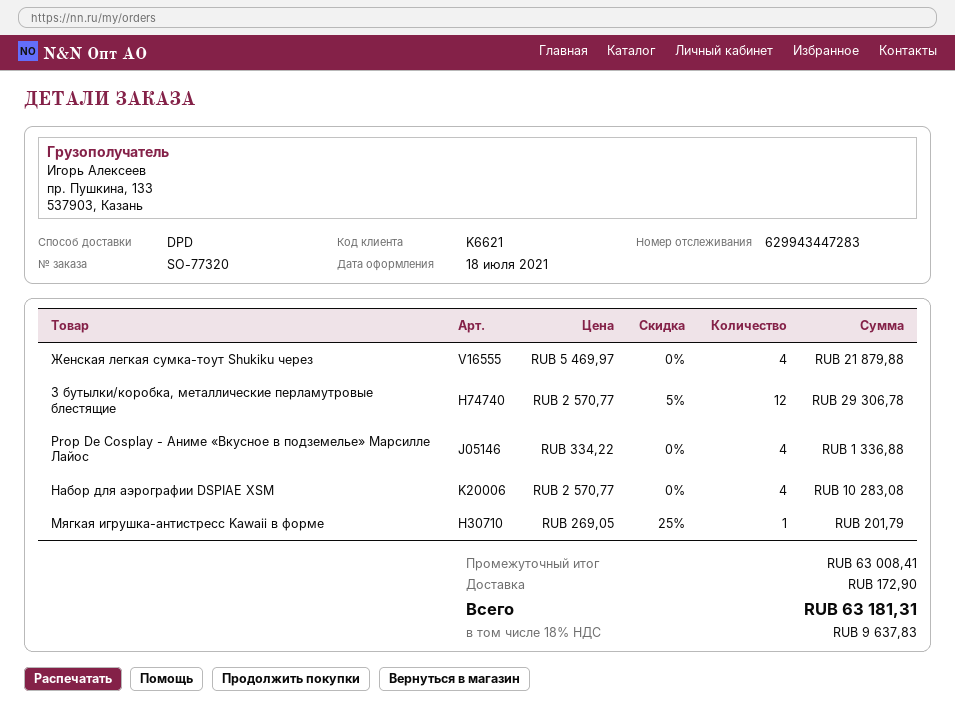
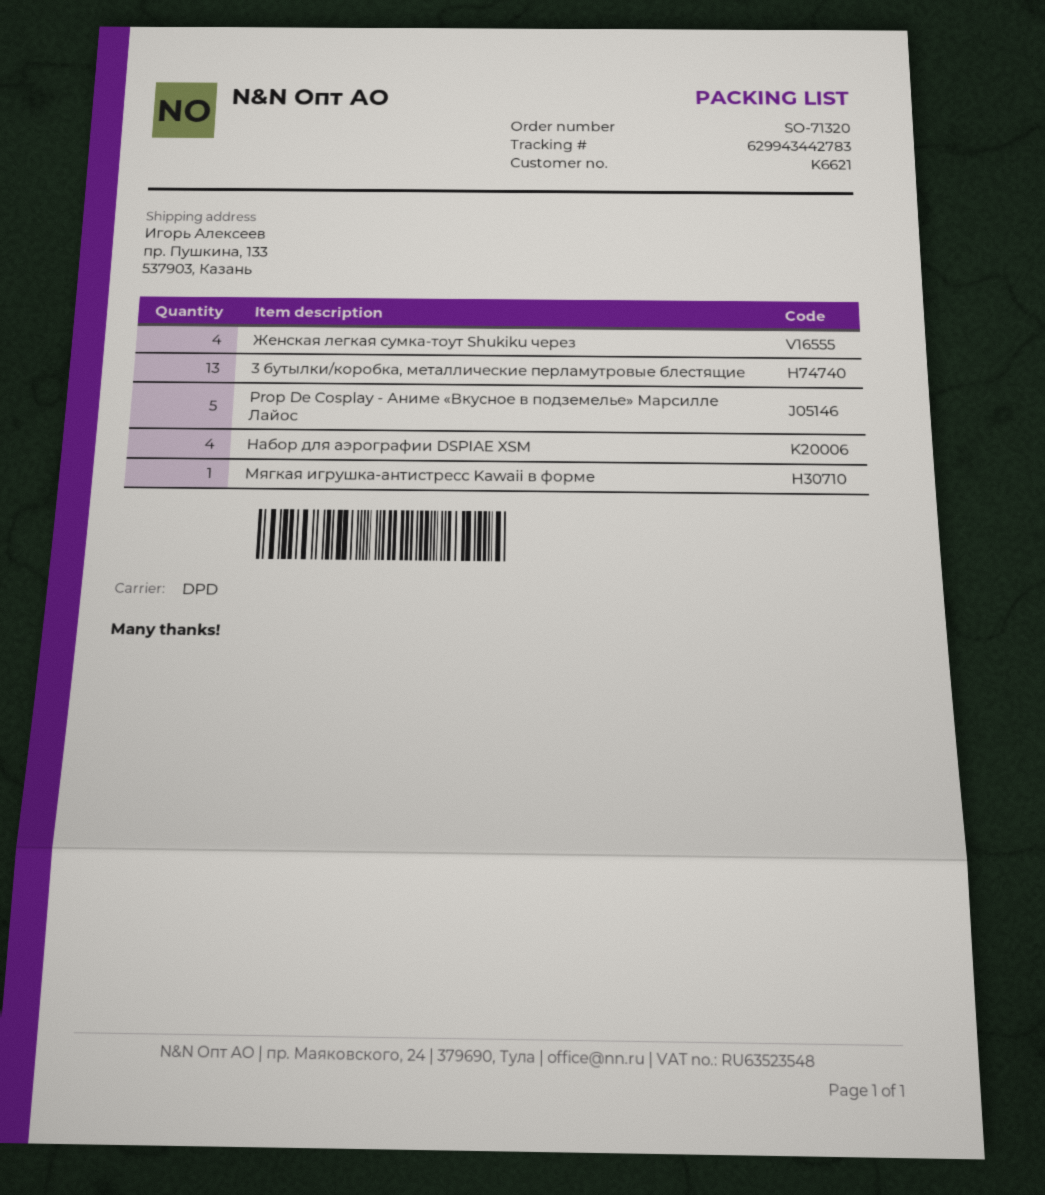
order number: SO-77320 -> SO-71320
tracking number: 629943447283 -> 629943442783
3 бутылки/коробка, металлические перламутровые блестящие: 12 -> 13
Prop De Cosplay - Аниме «Вкусное в подземелье» Марсилле Лайос: 4 -> 5

